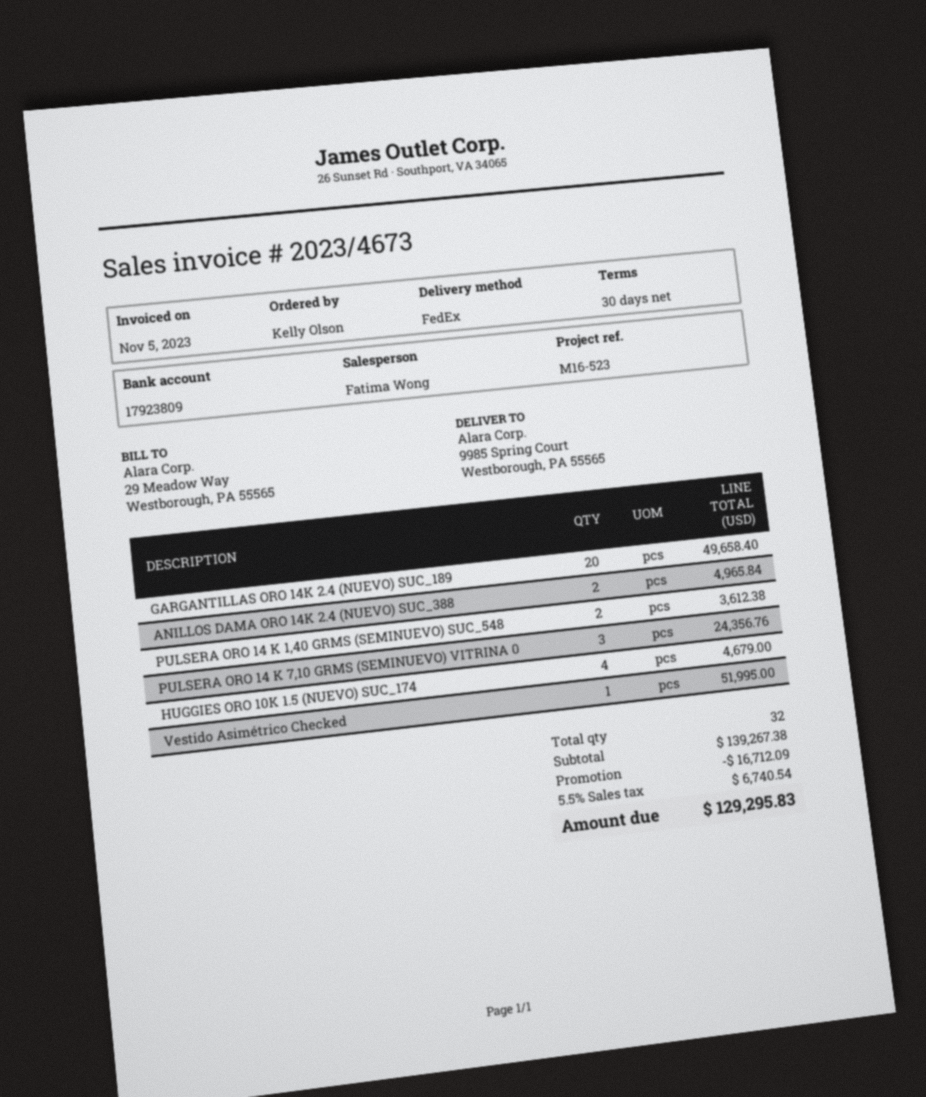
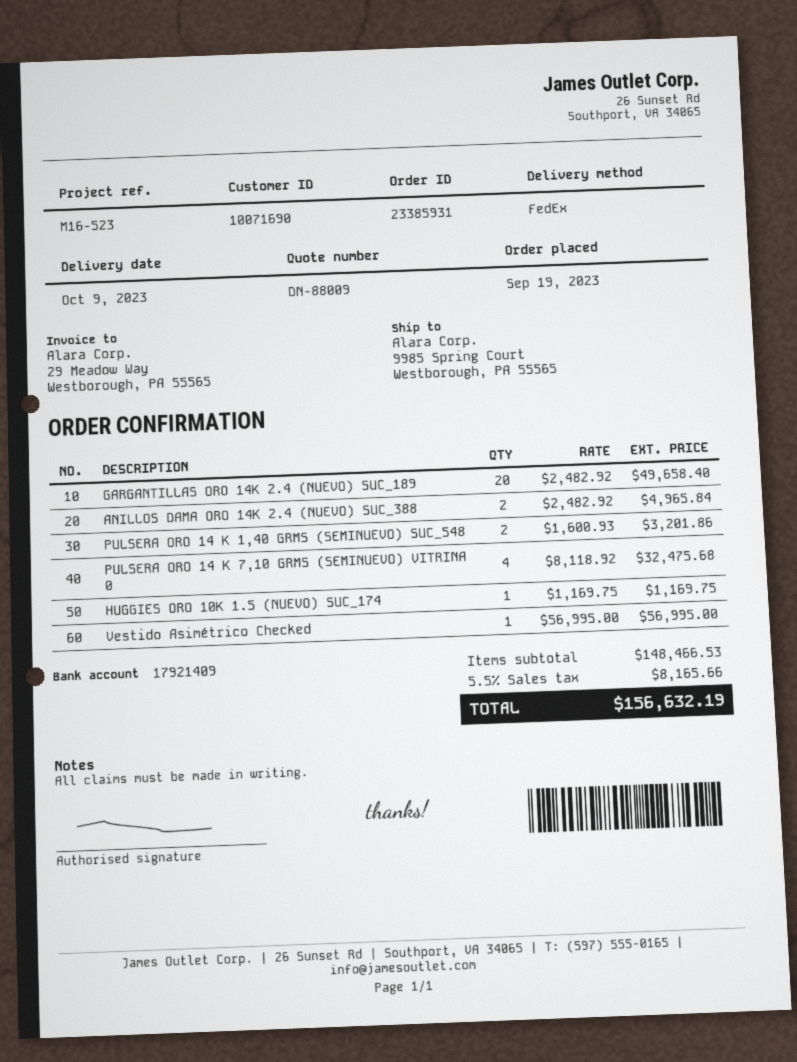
bank account: 17923809 -> 17921409
PULSERA ORO 14 K 1,40 GRMS (SEMINUEVO) SUC_548: 2 for 3612.38 -> 2 for 3201.86
PULSERA ORO 14 K 7,10 GRMS (SEMINUEVO) VITRINA 0: 3 for 24356.76 -> 4 for 32475.68
HUGGIES ORO 10K 1.5 (NUEVO) SUC_174: 4 for 4679.00 -> 1 for 1169.75
Vestido Asimétrico Checked: 1 for 51995.00 -> 1 for 56995.00
subtotal: 139267.38 -> 148466.53
discount: 16712.09 -> none
tax: 5.5% = 6740.54 -> 5.5% = 8165.66
total: 129295.83 -> 156632.19

